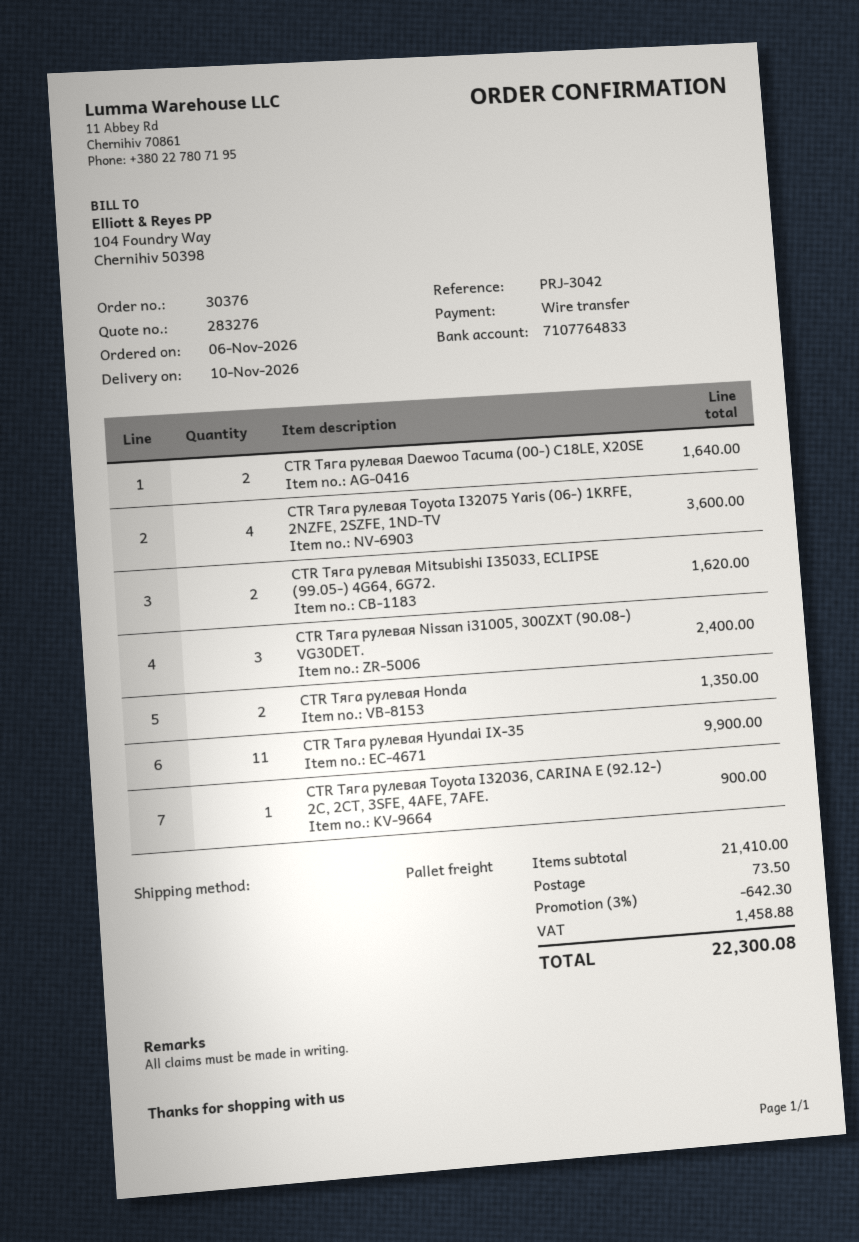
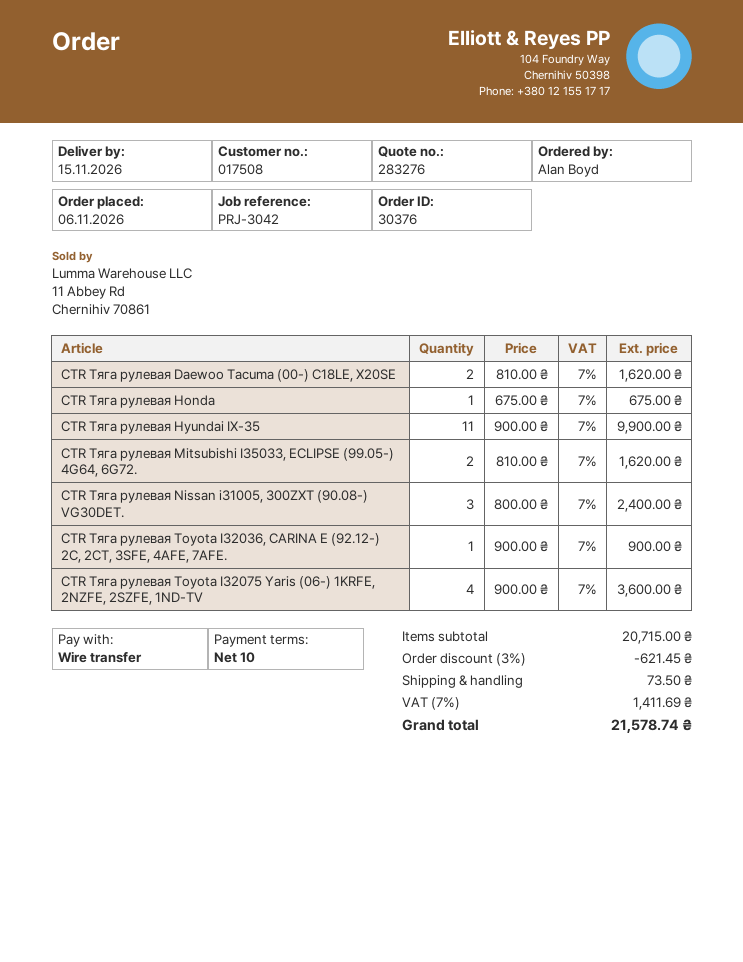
delivery date: 2026-11-10 -> 2026-11-15
CTR Тяга рулевая Daewoo Tacuma (00-) C18LE, X20SE: 2 for 1640.00 -> 2 for 1620.00
CTR Тяга рулевая Honda: 2 for 1350.00 -> 1 for 675.00
subtotal: 21410.00 -> 20715.00
discount: 3% = 642.30 -> 3% = 621.45
tax: 1458.88 -> 1411.69
total: 22300.08 -> 21578.74

